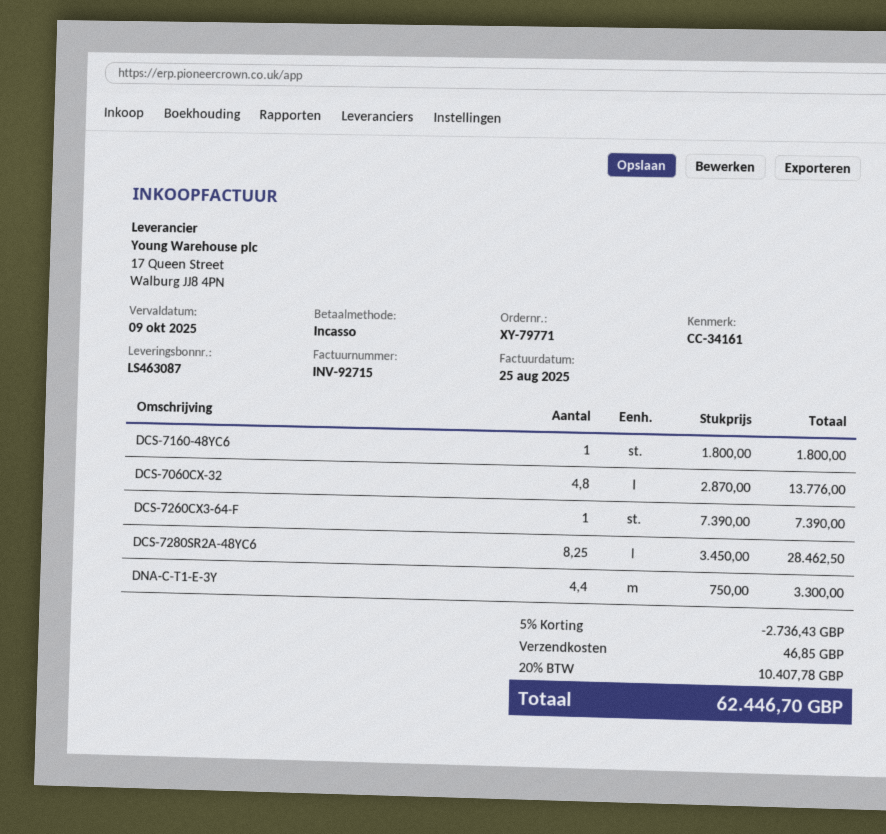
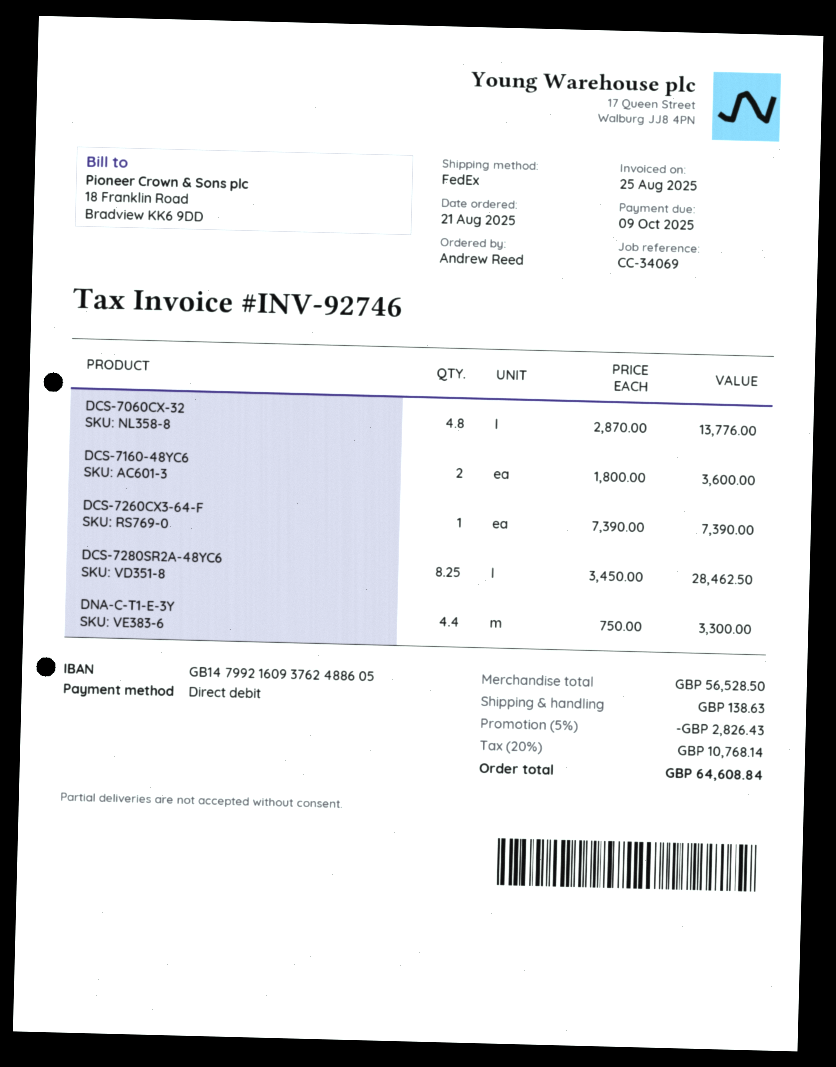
invoice number: INV-92715 -> INV-92746
reference: CC-34161 -> CC-34069
DCS-7160-48YC6: 1 x 1800.00 = 1800.00 -> 2 x 1800.00 = 3600.00
discount: 5% = 2736.43 -> 5% = 2826.43
shipping: 46.85 -> 138.63
tax: 20% = 10407.78 -> 20% = 10768.14
total: 62446.70 -> 64608.84

